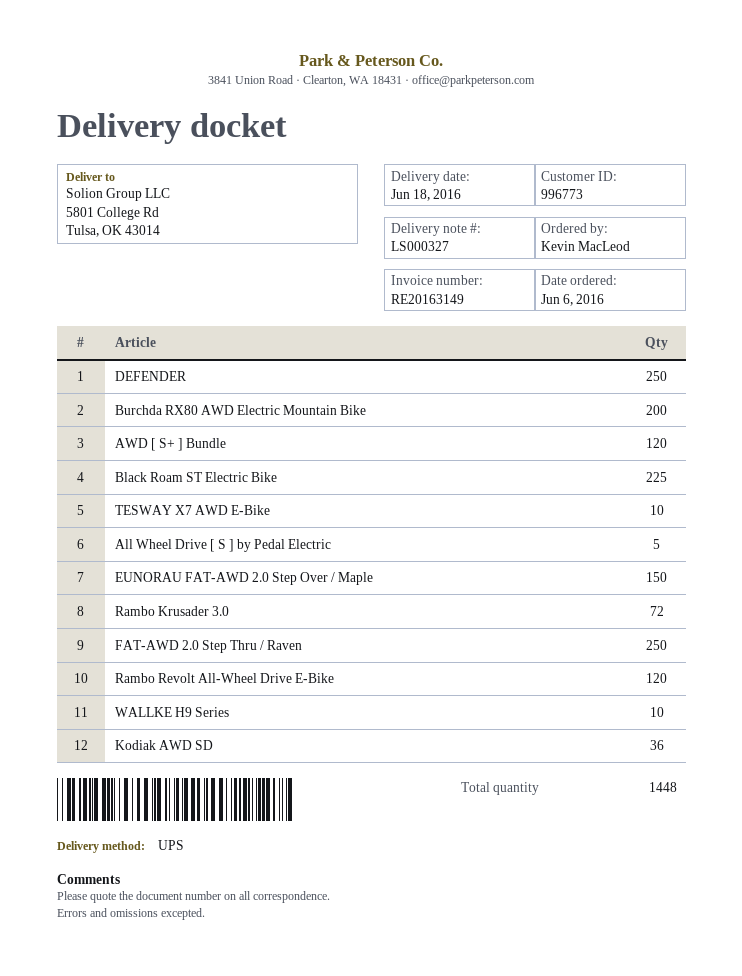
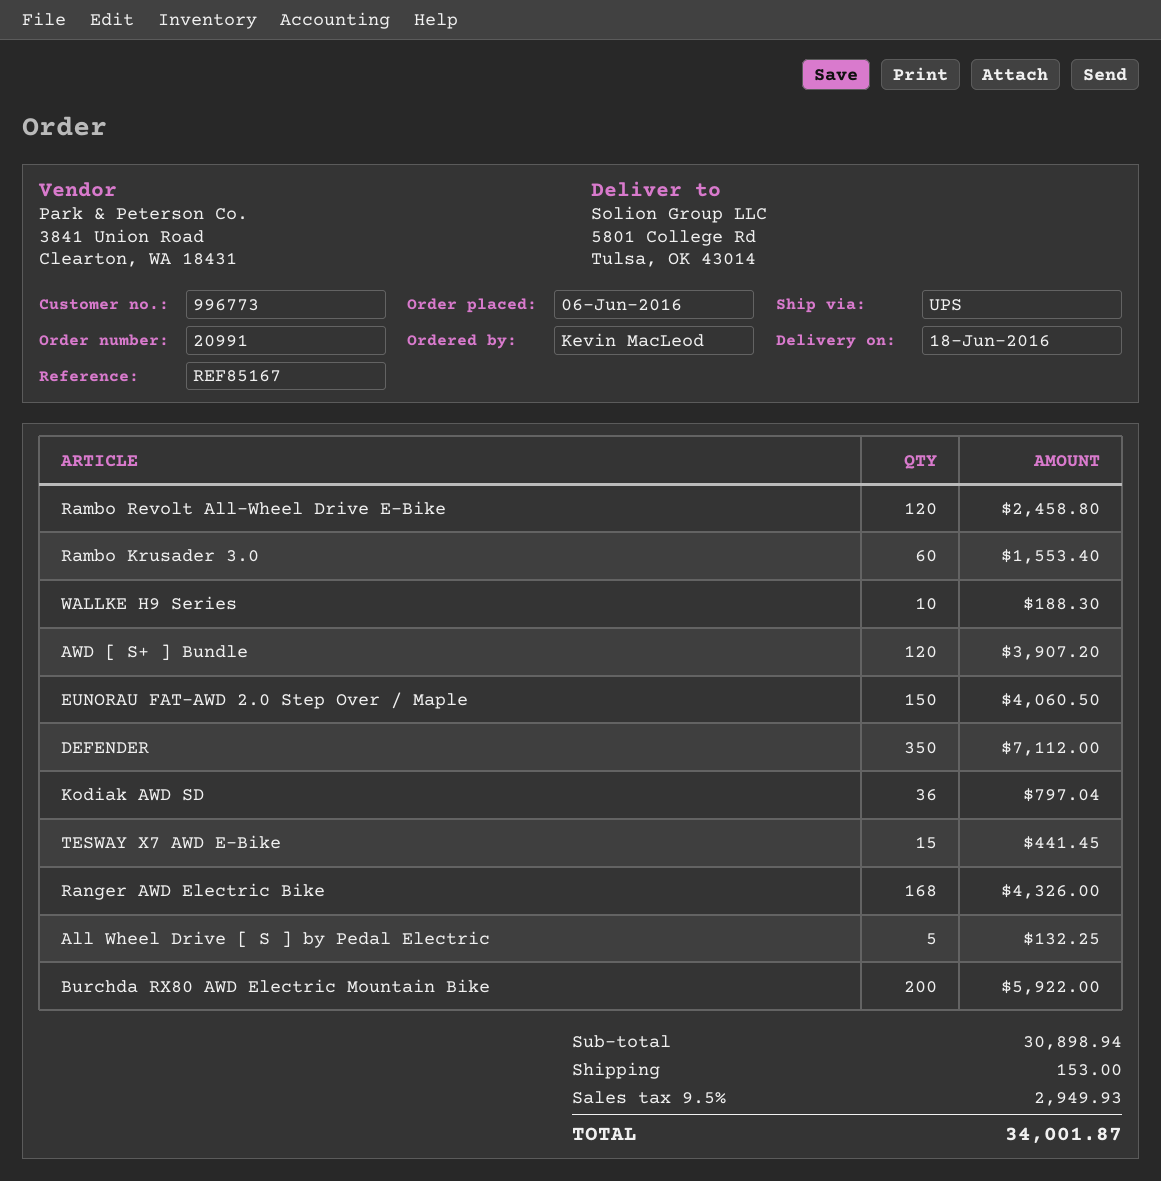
DEFENDER: 250 -> 350
Black Roam ST Electric Bike: 225 -> none
TESWAY X7 AWD E-Bike: 10 -> 15
Rambo Krusader 3.0: 72 -> 60
FAT-AWD 2.0 Step Thru / Raven: 250 -> none
Ranger AWD Electric Bike: none -> 168

